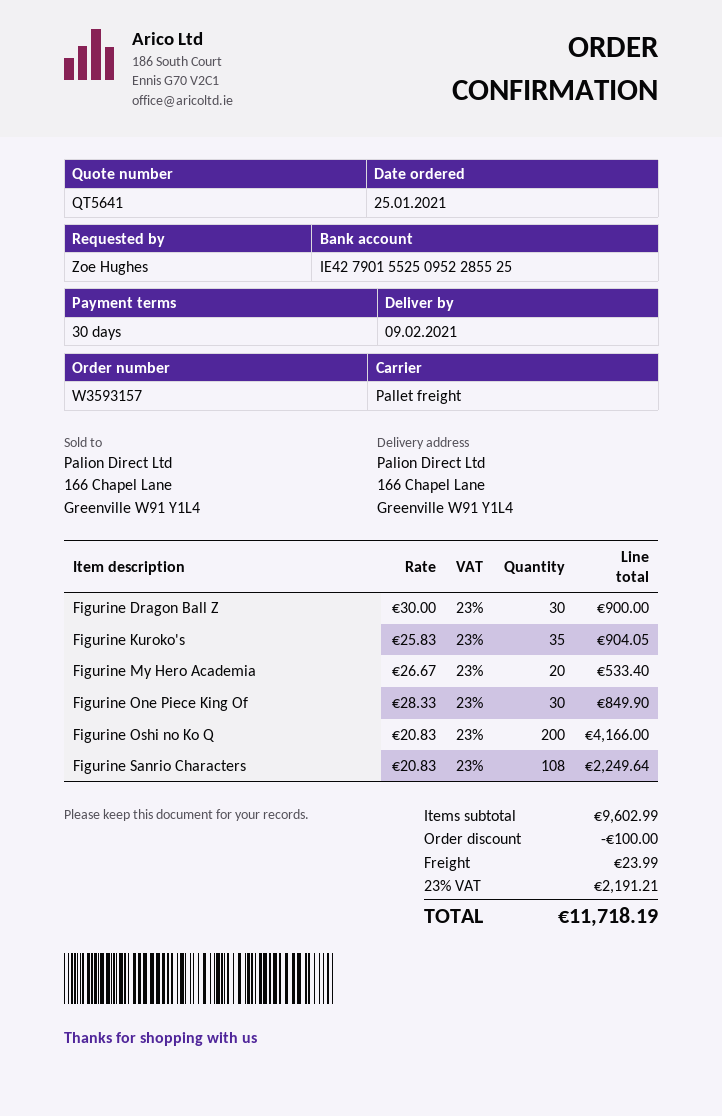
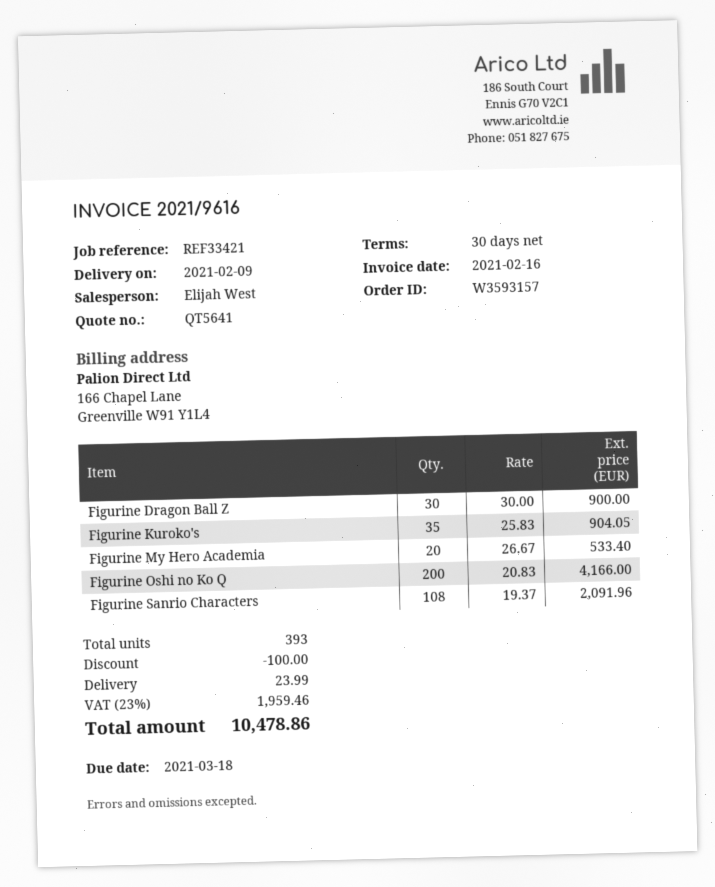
Figurine One Piece King Of: 30 x 28.33 = 849.90 -> none
Figurine Sanrio Characters: 108 x 20.83 = 2249.64 -> 108 x 19.37 = 2091.96
tax: 23% = 2191.21 -> 23% = 1959.46
total: 11718.19 -> 10478.86

